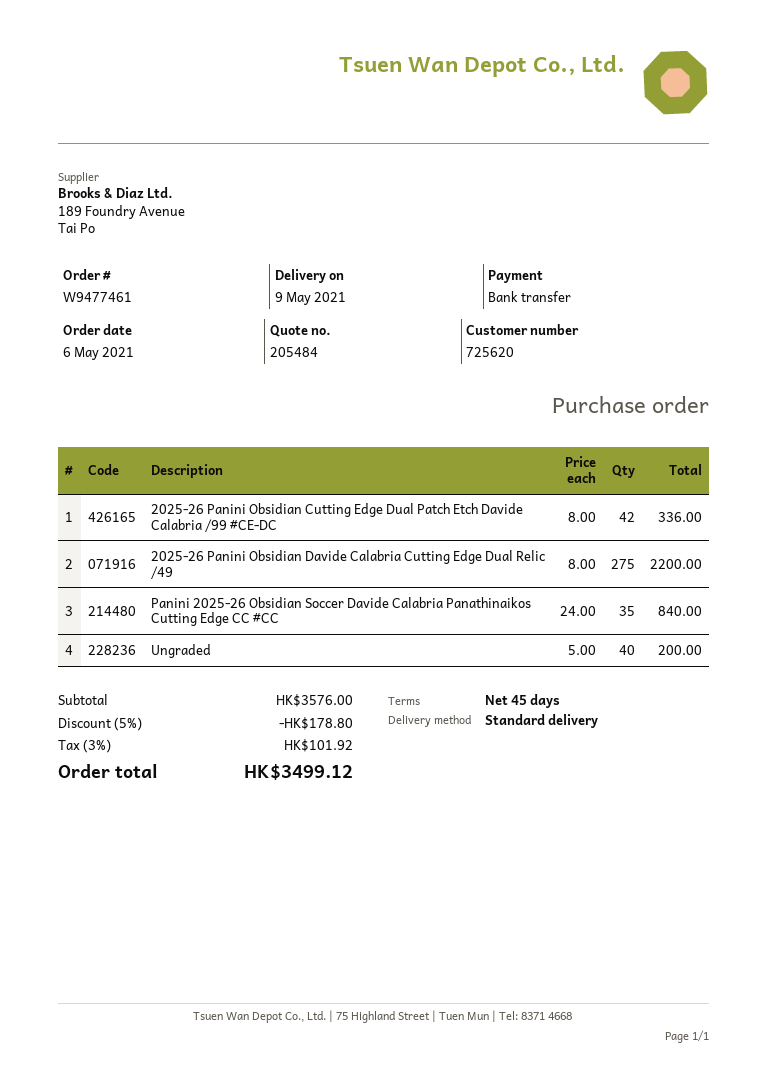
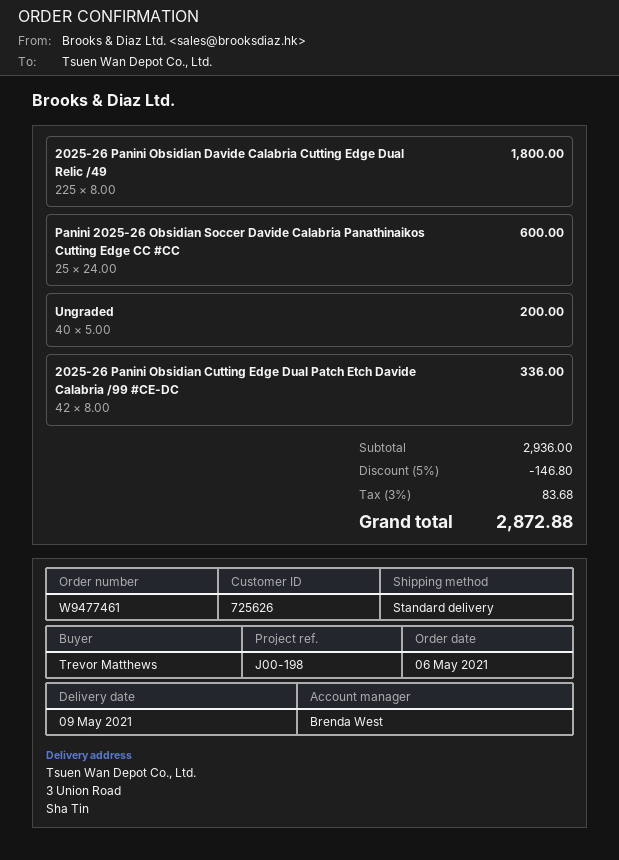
customer number: 725620 -> 725626
2025-26 Panini Obsidian Davide Calabria Cutting Edge Dual Relic /49: 275 x 8.00 = 2200.00 -> 225 x 8.00 = 1800.00
Panini 2025-26 Obsidian Soccer Davide Calabria Panathinaikos Cutting Edge CC #CC: 35 x 24.00 = 840.00 -> 25 x 24.00 = 600.00
subtotal: 3576.00 -> 2936.00
discount: 5% = 178.80 -> 5% = 146.80
tax: 3% = 101.92 -> 3% = 83.68
total: 3499.12 -> 2872.88

